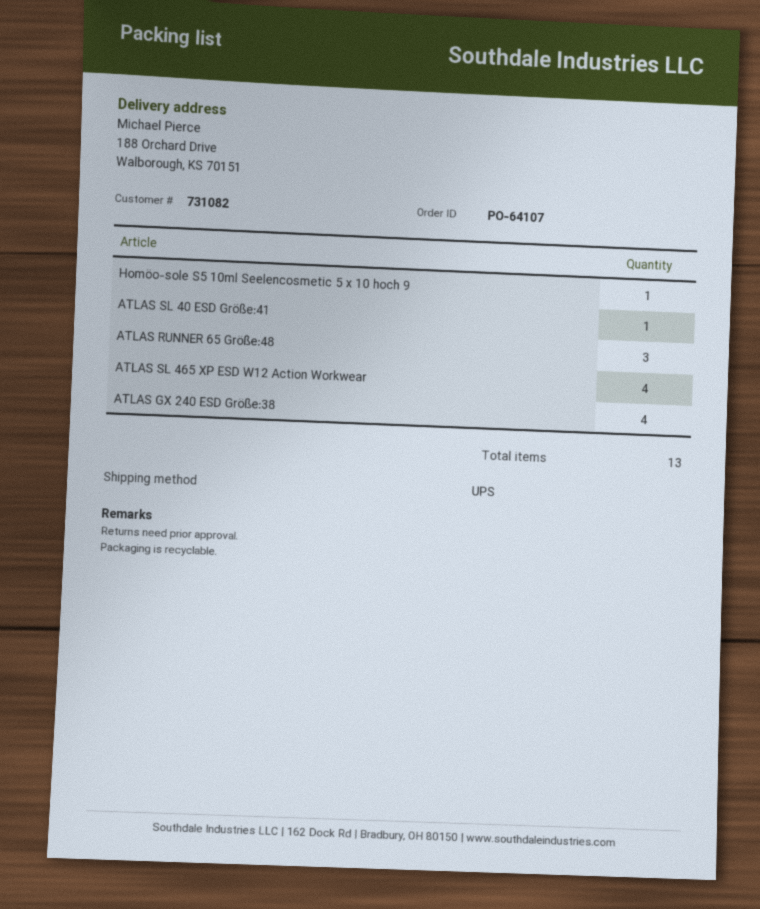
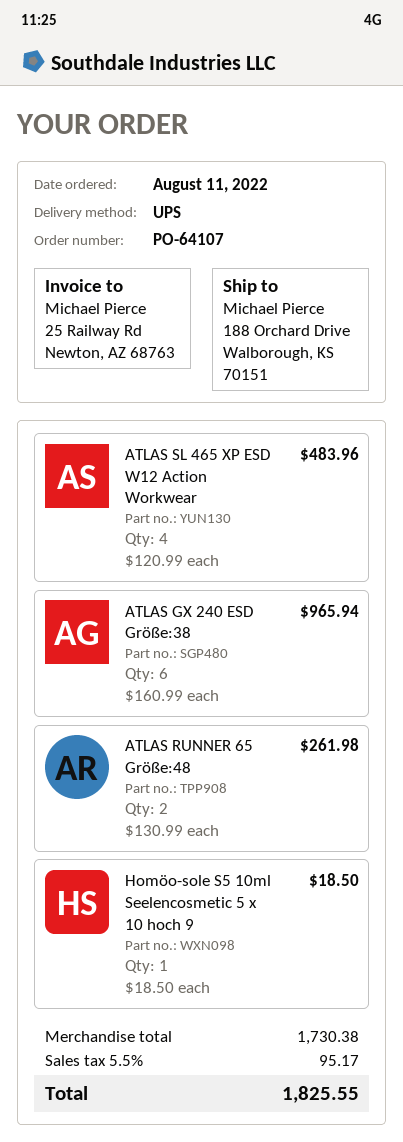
ATLAS SL 40 ESD Größe:41: 1 -> none
ATLAS RUNNER 65 Größe:48: 3 -> 2
ATLAS GX 240 ESD Größe:38: 4 -> 6

